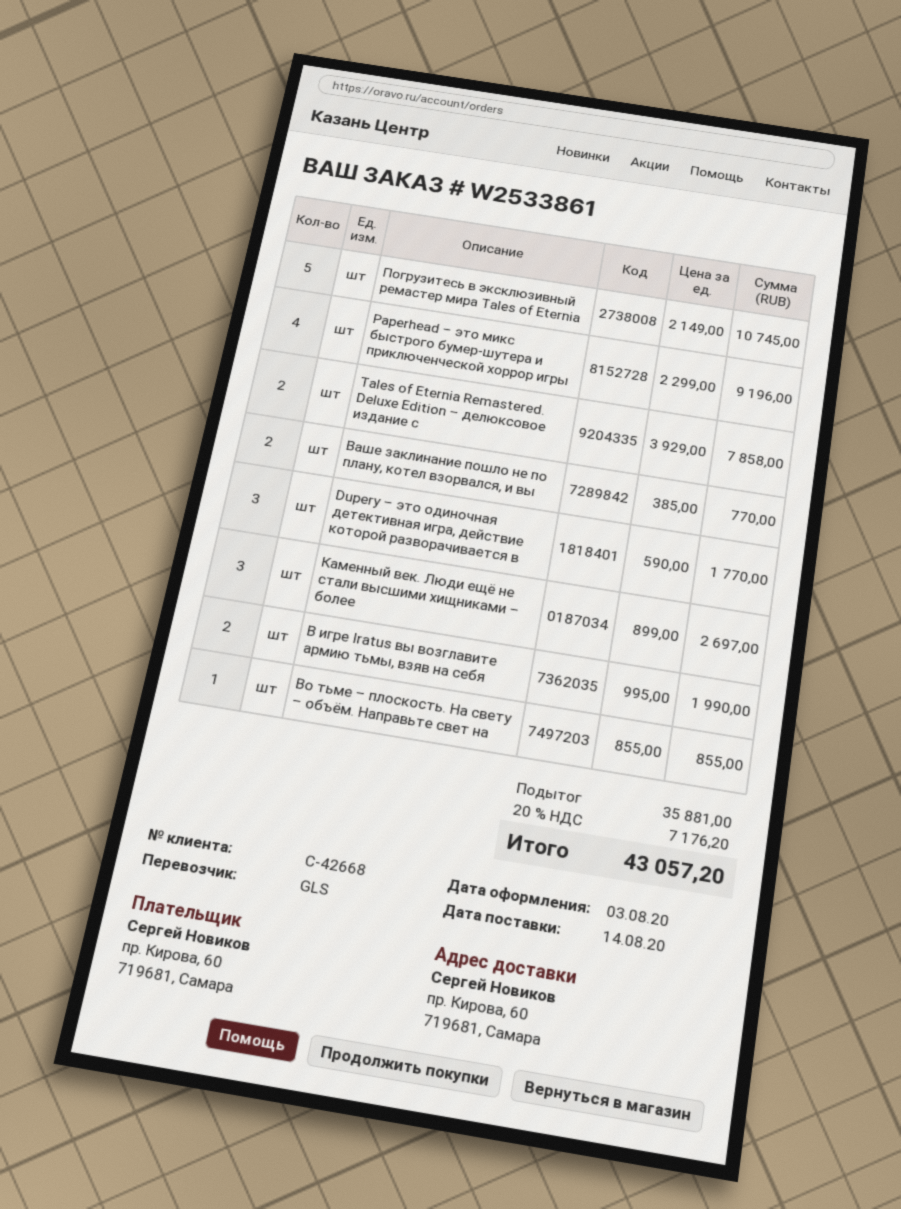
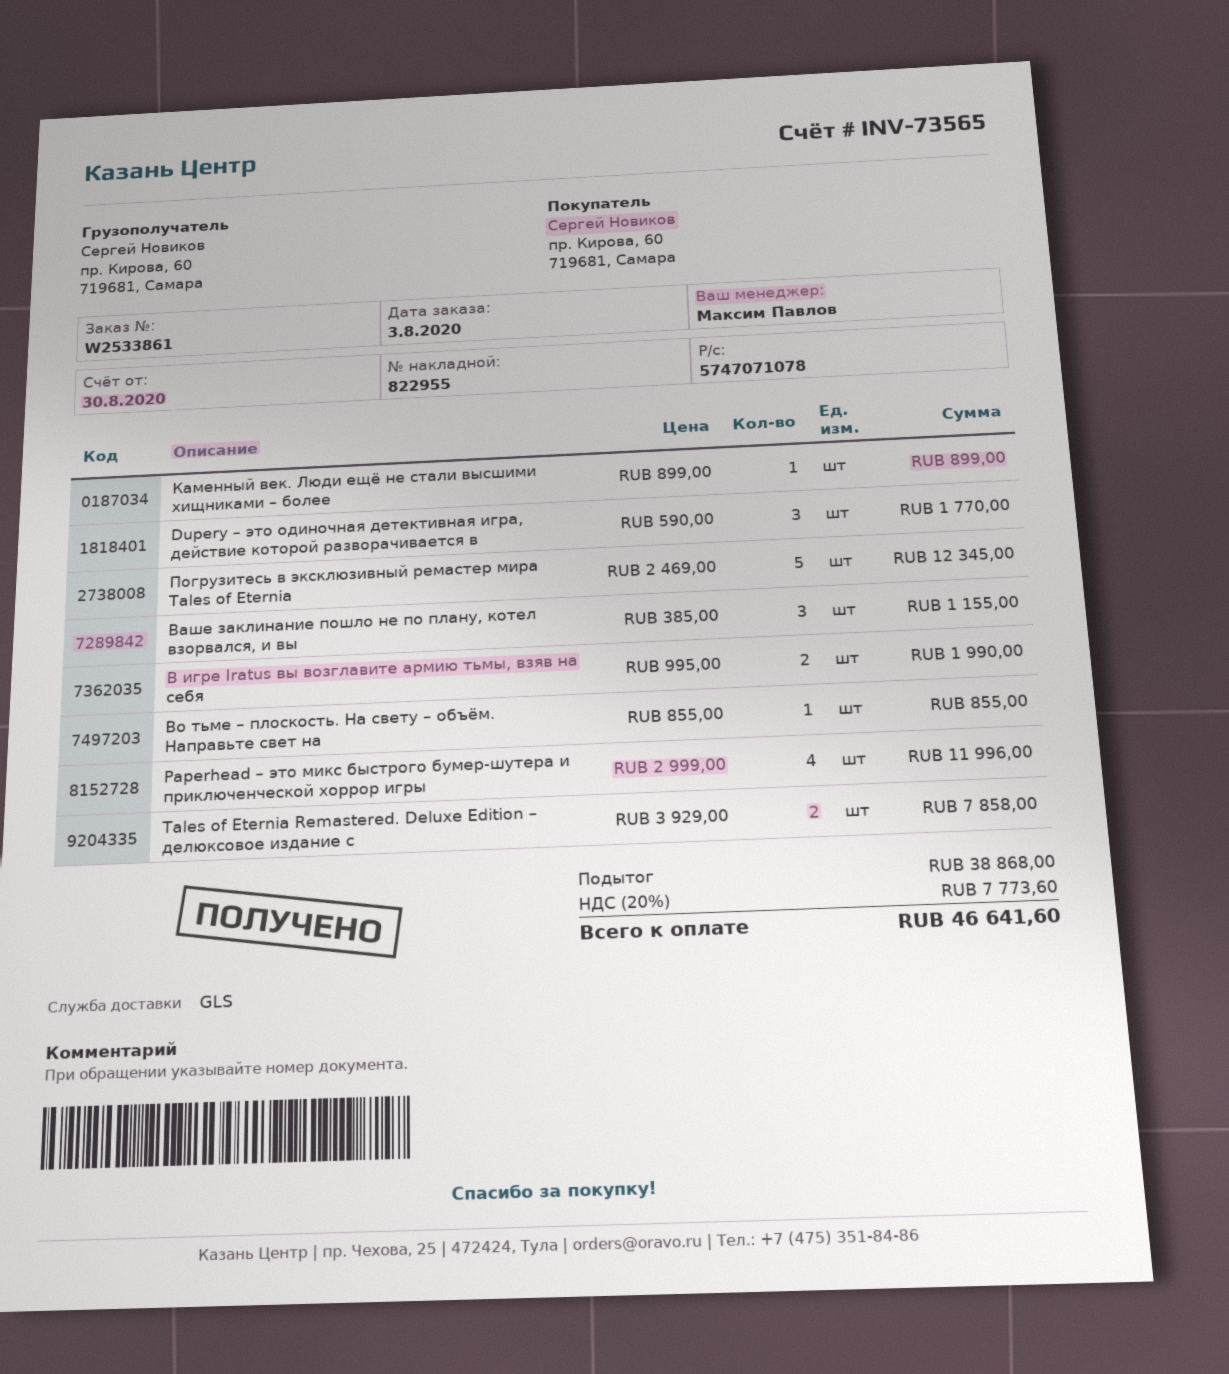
Погрузитесь в эксклюзивный ремастер мира Tales of Eternia: 5 x 2149.00 = 10745.00 -> 5 x 2469.00 = 12345.00
Paperhead – это микс быстрого бумер-шутера и приключенческой хоррор игры: 4 x 2299.00 = 9196.00 -> 4 x 2999.00 = 11996.00
Ваше заклинание пошло не по плану, котел взорвался, и вы: 2 x 385.00 = 770.00 -> 3 x 385.00 = 1155.00
Каменный век. Люди ещё не стали высшими хищниками – более: 3 x 899.00 = 2697.00 -> 1 x 899.00 = 899.00
subtotal: 35881.00 -> 38868.00
tax: 20% = 7176.20 -> 20% = 7773.60
total: 43057.20 -> 46641.60

